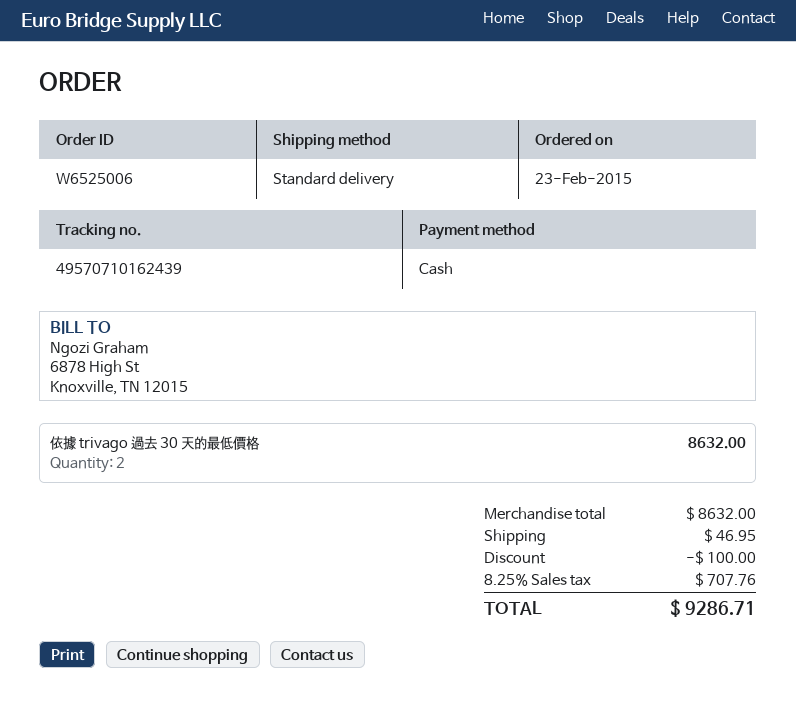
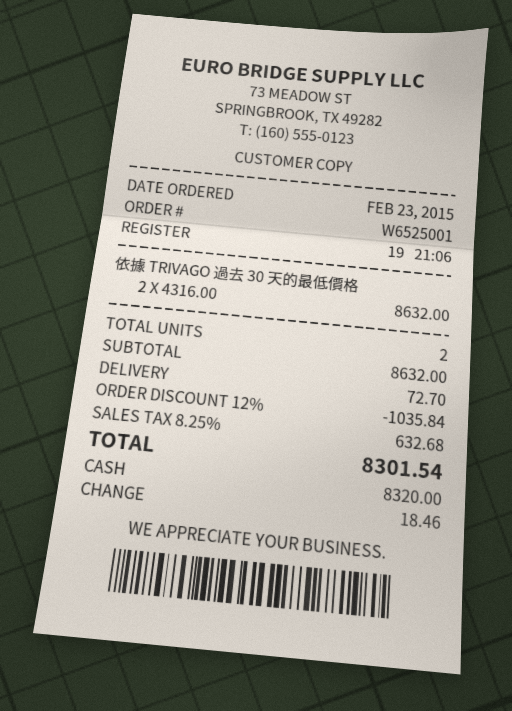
order number: W6525006 -> W6525001
discount: 100.00 -> 1035.84
shipping: 46.95 -> 72.70
tax: 8.25% = 707.76 -> 8.25% = 632.68
total: 9286.71 -> 8301.54

